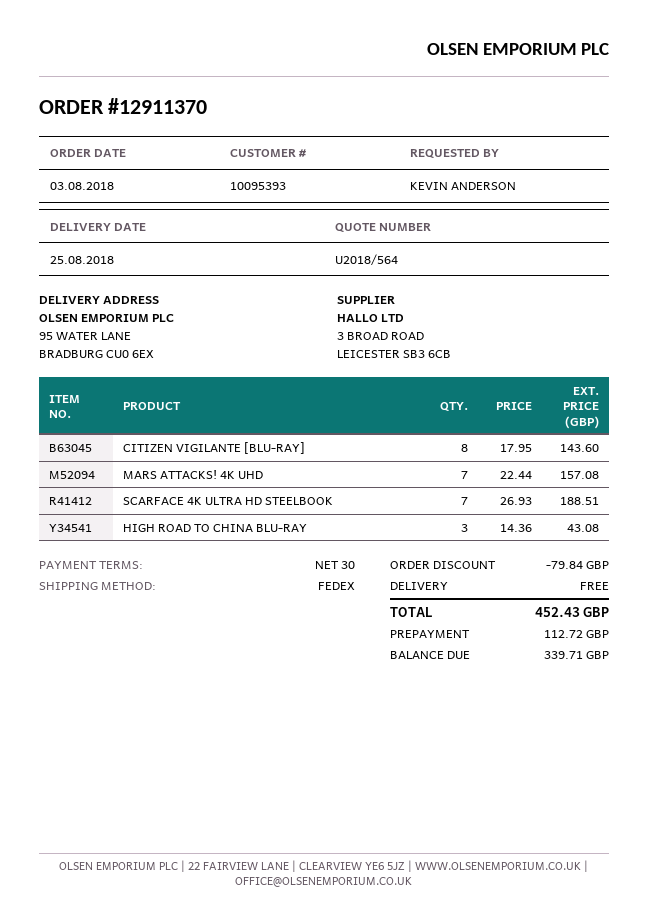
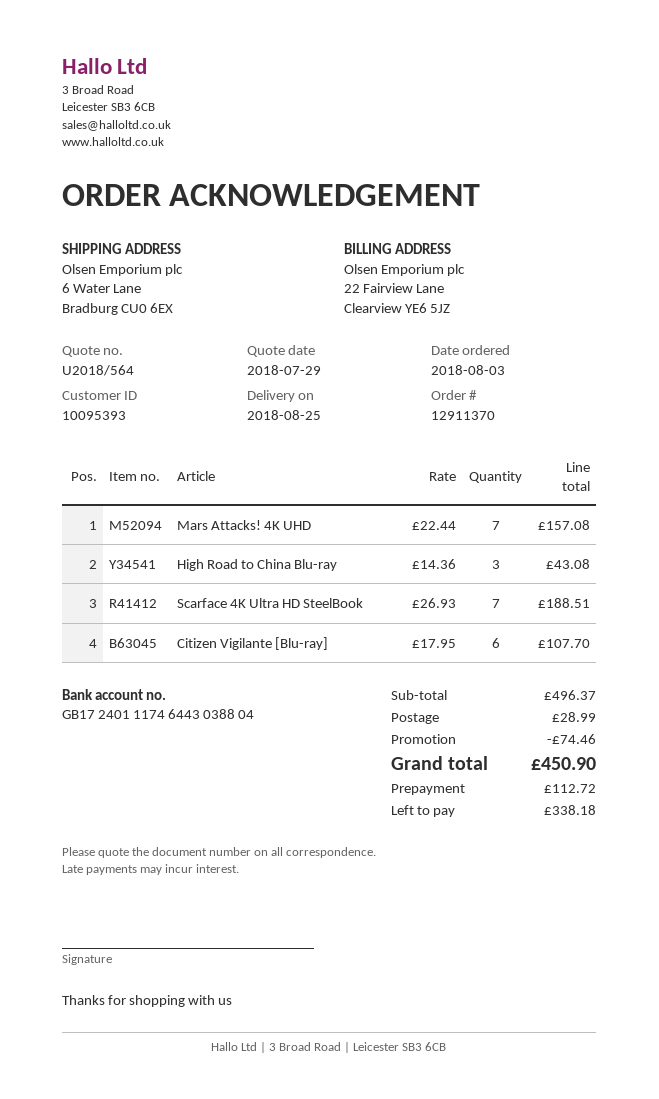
ship to: 95 WATER LANE, BRADBURG CU0 6EX -> 6 Water Lane, Bradburg CU0 6EX
CITIZEN VIGILANTE [BLU-RAY]: 8 x 17.95 = 143.60 -> 6 x 17.95 = 107.70
discount: 79.84 -> 74.46
shipping: 0.00 -> 28.99
total: 452.43 -> 450.90
balance: 339.71 -> 338.18

